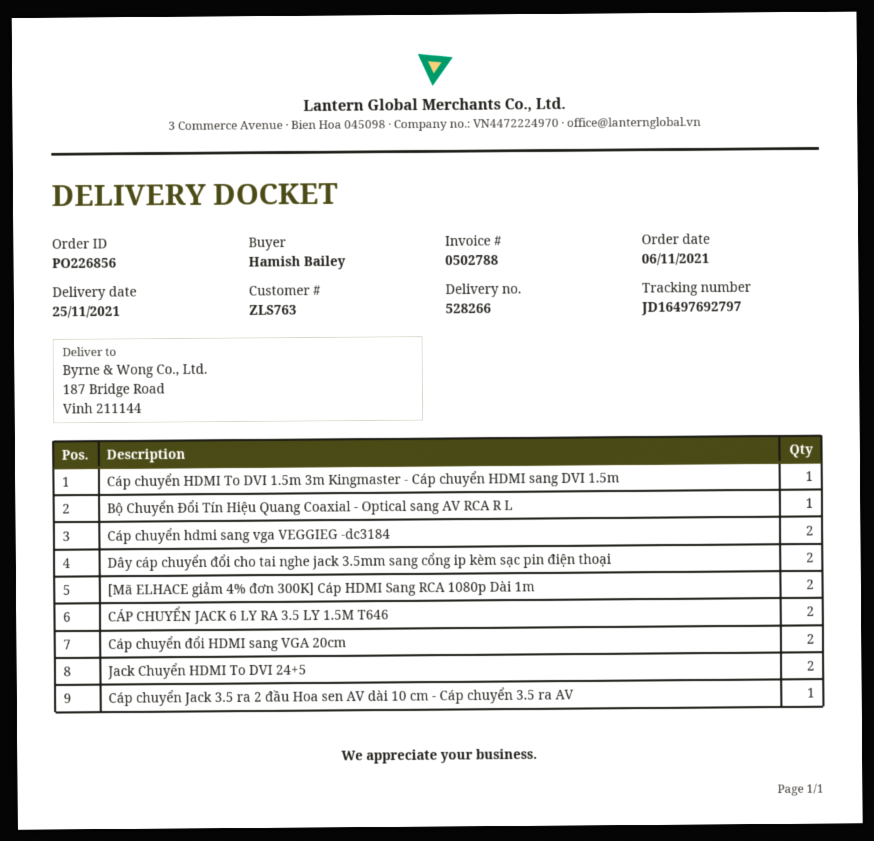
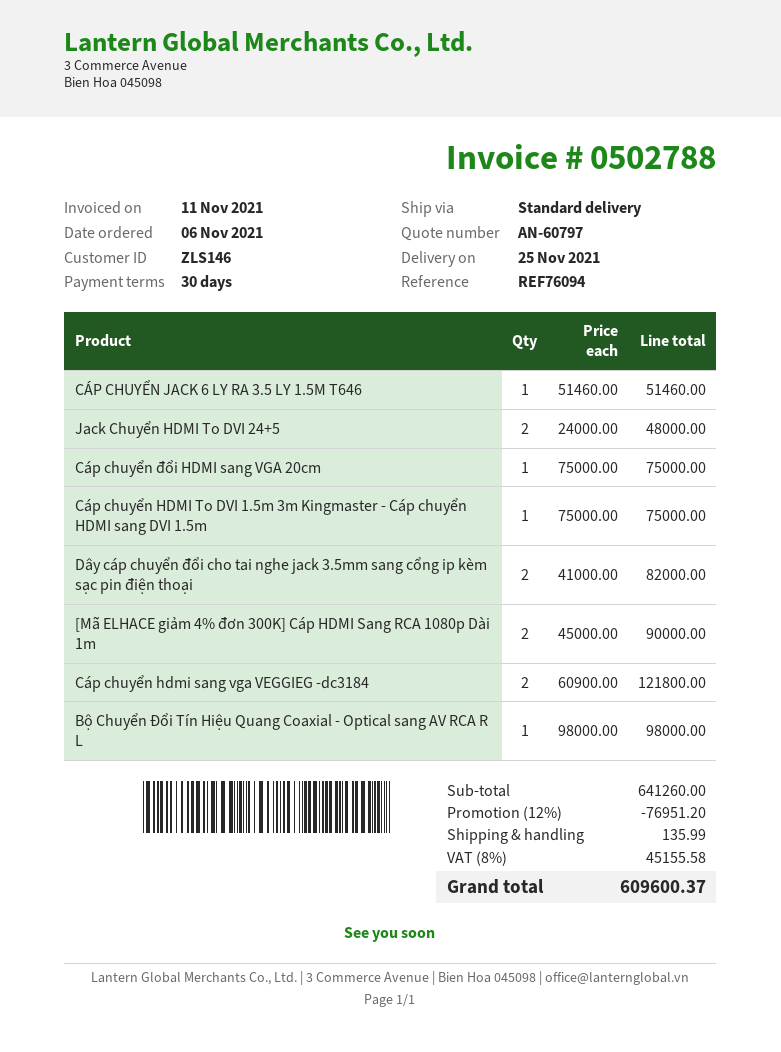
customer number: ZLS763 -> ZLS146
CÁP CHUYỂN JACK 6 LY RA 3.5 LY 1.5M T646: 2 -> 1
Cáp chuyển đổi HDMI sang VGA 20cm: 2 -> 1
Cáp chuyển Jack 3.5 ra 2 đầu Hoa sen AV dài 10 cm - Cáp chuyển 3.5 ra AV: 1 -> none

